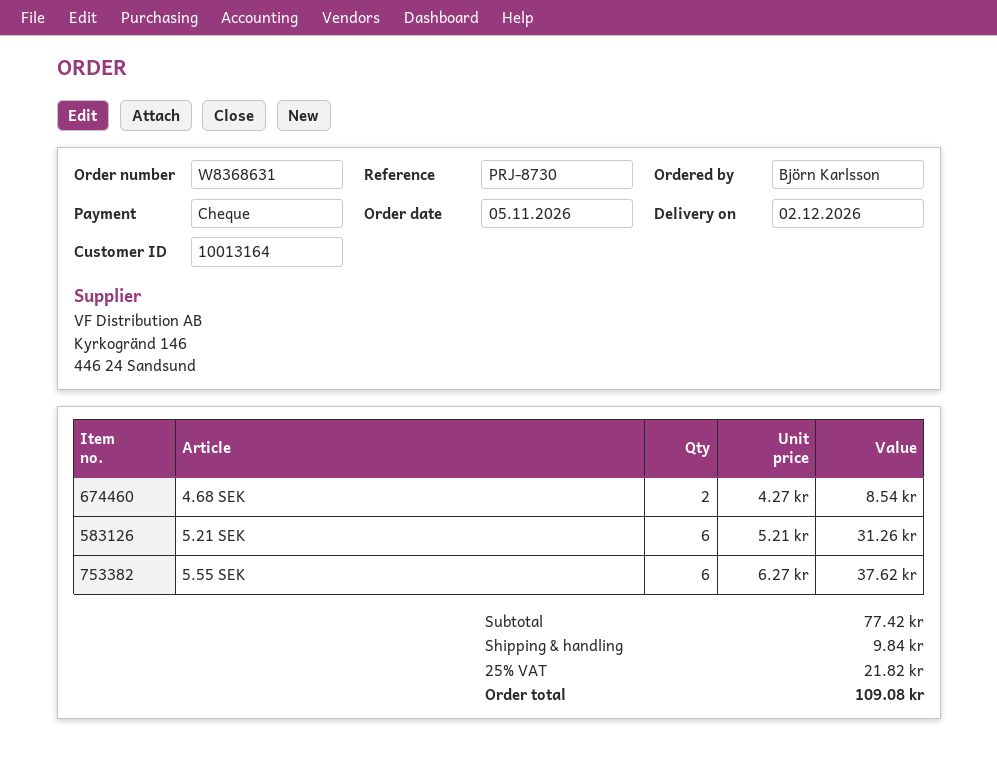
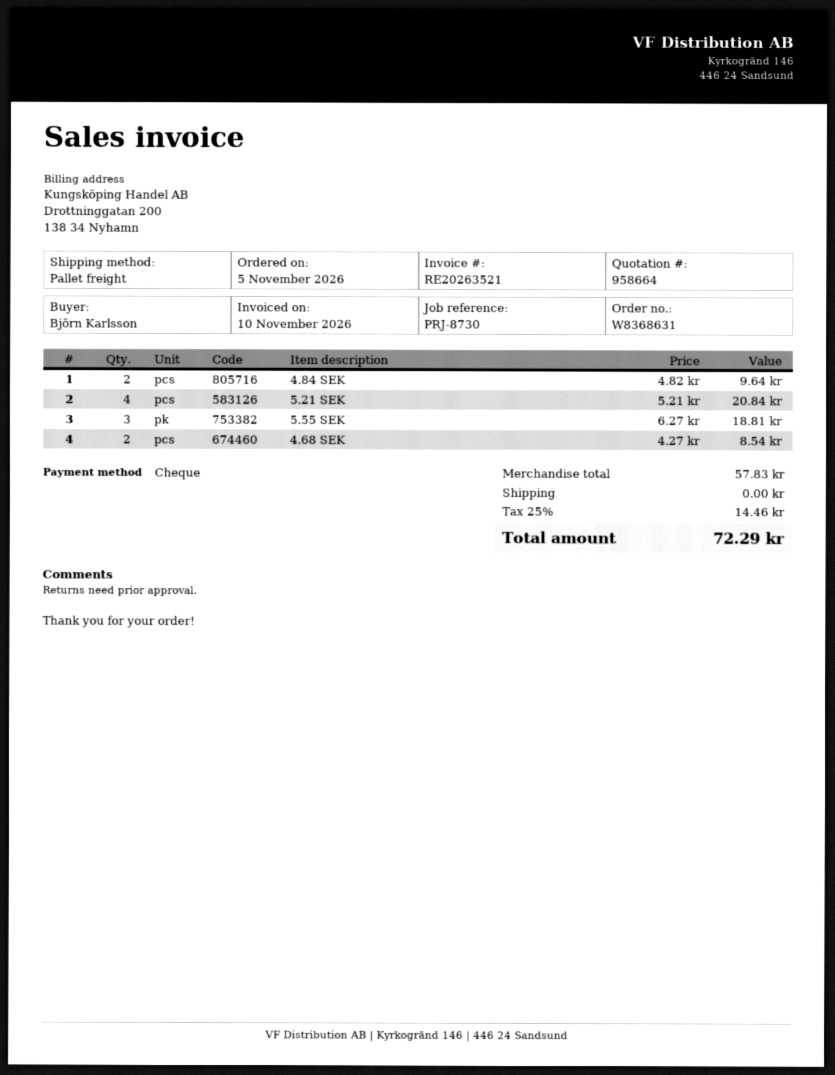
5.21 SEK: 6 x 5.21 = 31.26 -> 4 x 5.21 = 20.84
5.55 SEK: 6 x 6.27 = 37.62 -> 3 x 6.27 = 18.81
4.84 SEK: none -> 2 x 4.82 = 9.64
subtotal: 77.42 -> 57.83
shipping: 9.84 -> 0.00
tax: 25% = 21.82 -> 25% = 14.46
total: 109.08 -> 72.29

